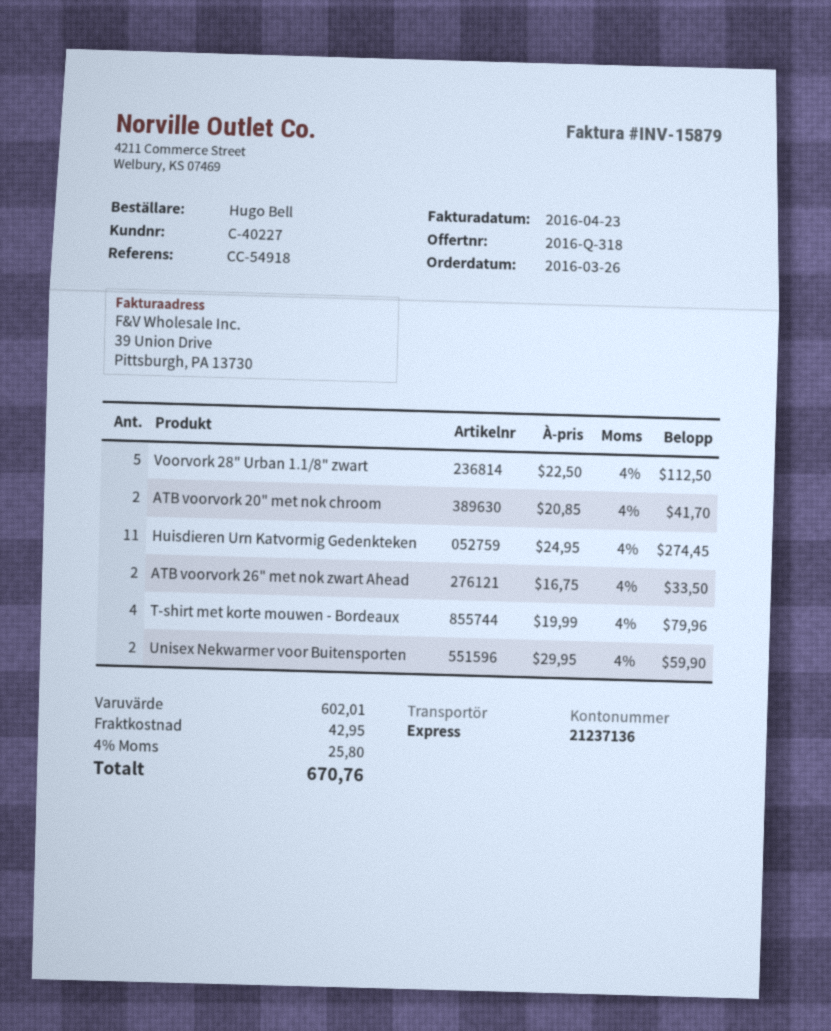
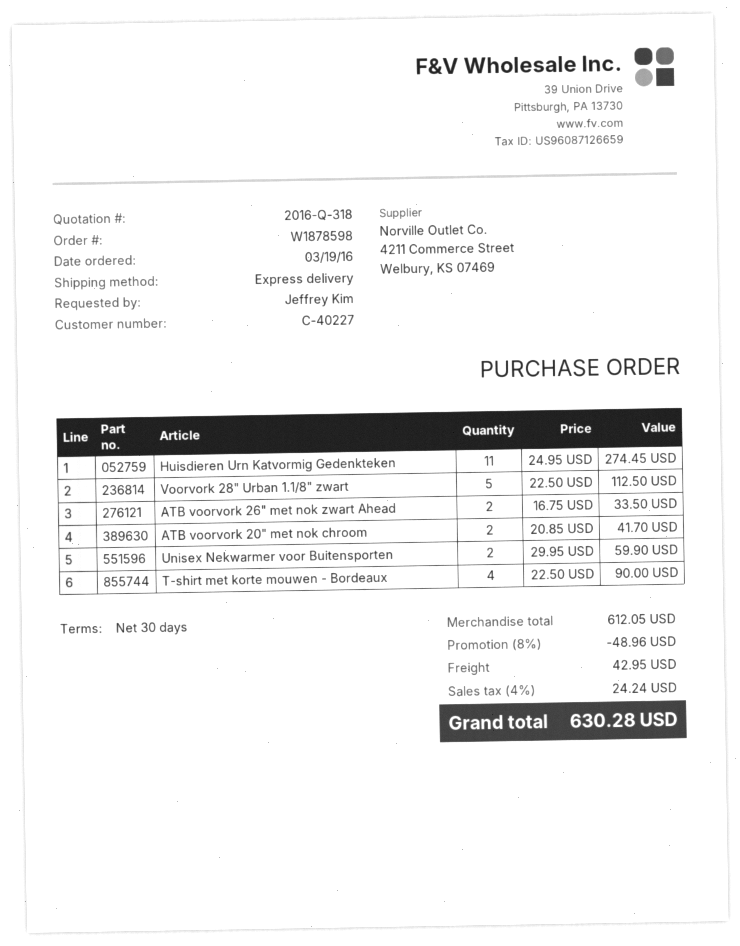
order date: 2016-03-26 -> 2016-03-19
ordered by: Hugo Bell -> Jeffrey Kim
T-shirt met korte mouwen - Bordeaux: 4 x 19.99 = 79.96 -> 4 x 22.50 = 90.00
subtotal: 602.01 -> 612.05
discount: none -> 8% = 48.96
tax: 4% = 25.80 -> 4% = 24.24
total: 670.76 -> 630.28

